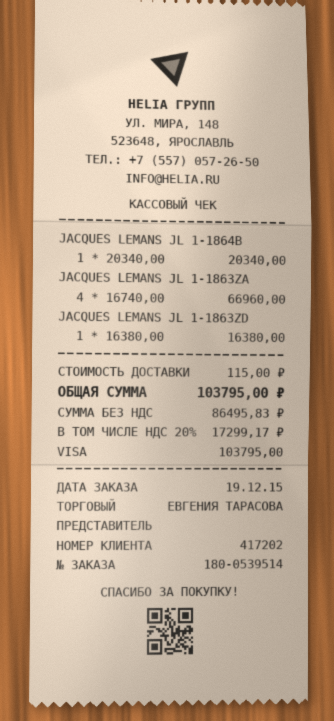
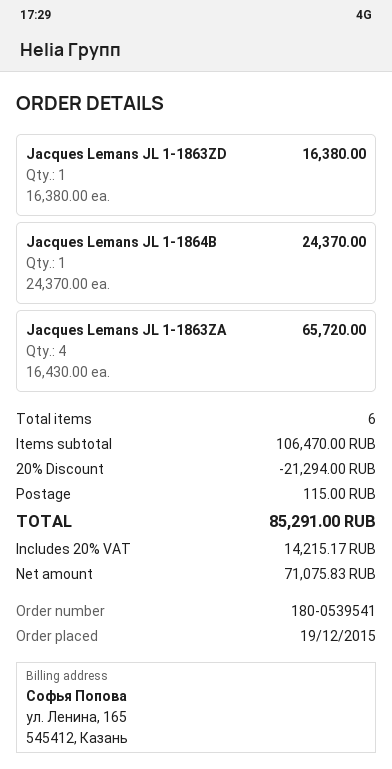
order number: 180-0539514 -> 180-0539541
JACQUES LEMANS JL 1-1864B: 1 x 20340.00 = 20340.00 -> 1 x 24370.00 = 24370.00
JACQUES LEMANS JL 1-1863ZA: 4 x 16740.00 = 66960.00 -> 4 x 16430.00 = 65720.00
discount: none -> 20% = 21294.00
net: 86495.83 -> 71075.83
tax: 20% = 17299.17 -> 20% = 14215.17
total: 103795.00 -> 85291.00

